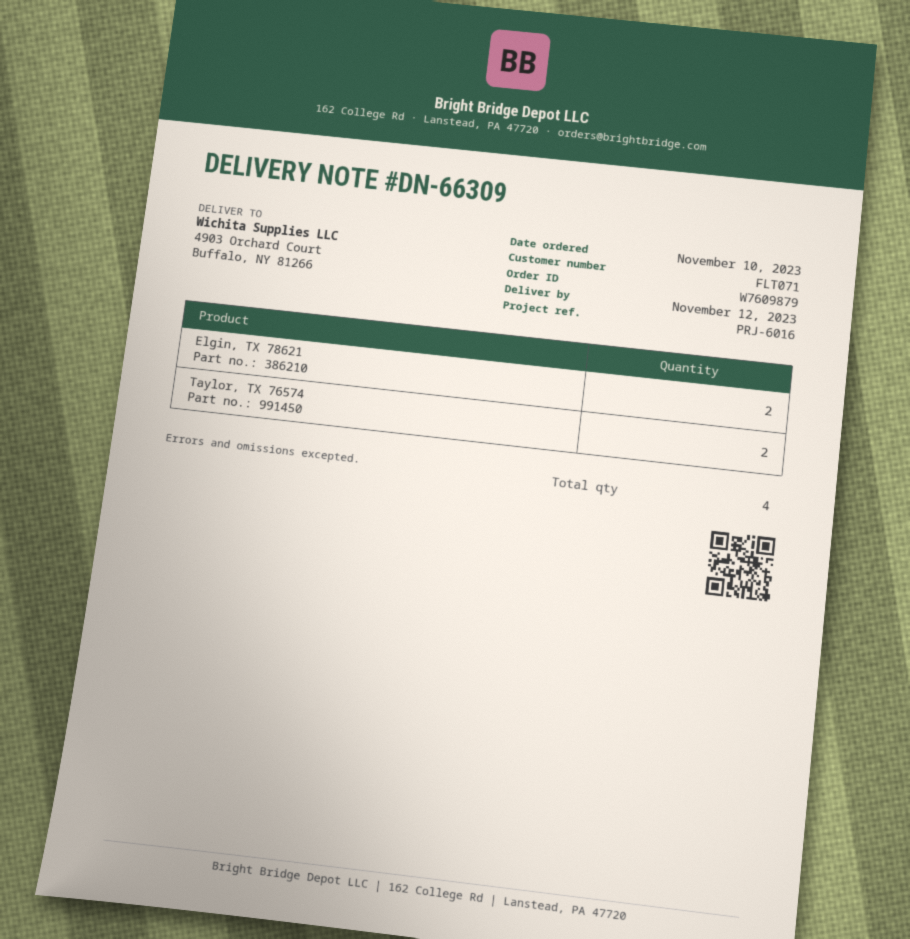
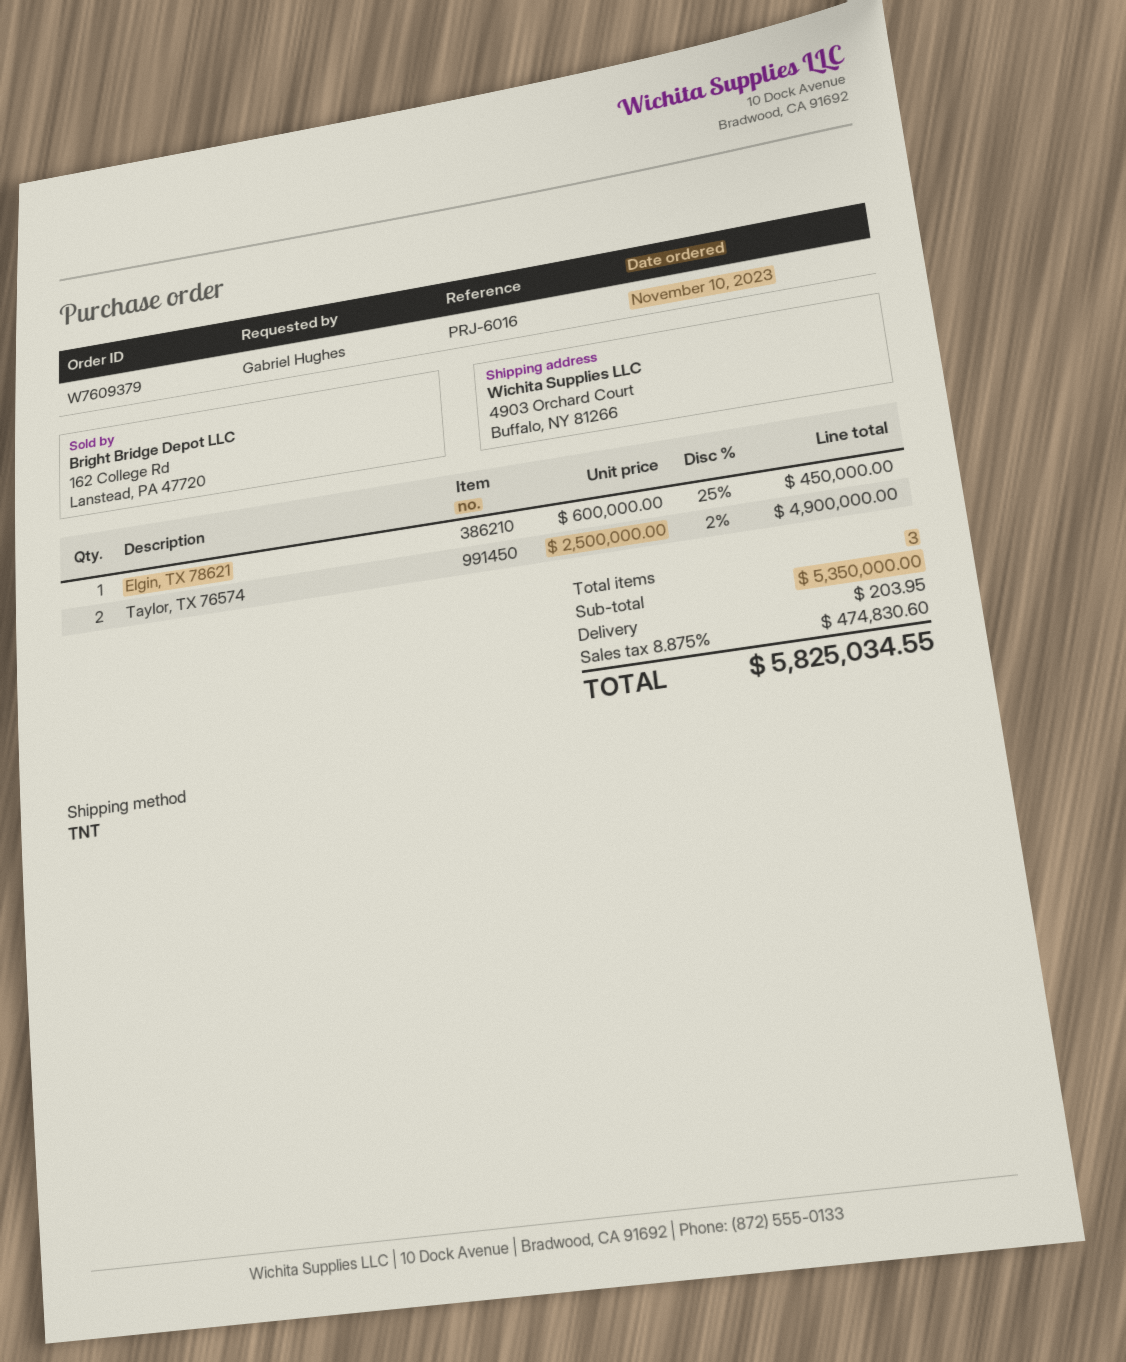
order number: W7609879 -> W7609379
Elgin, TX 78621: 2 -> 1
total quantity: 4 -> 3

